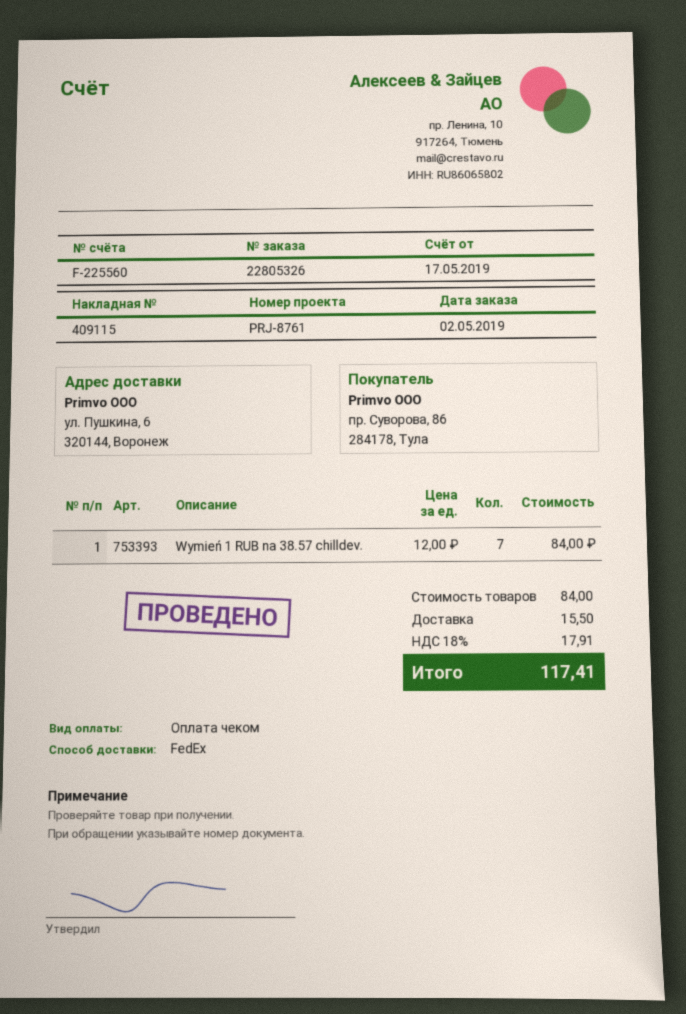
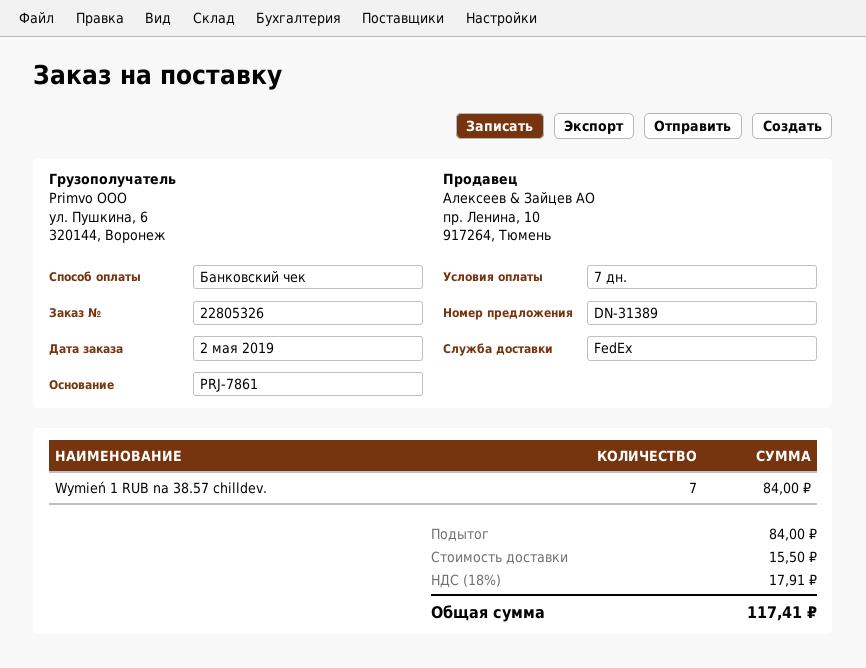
reference: PRJ-8761 -> PRJ-7861

